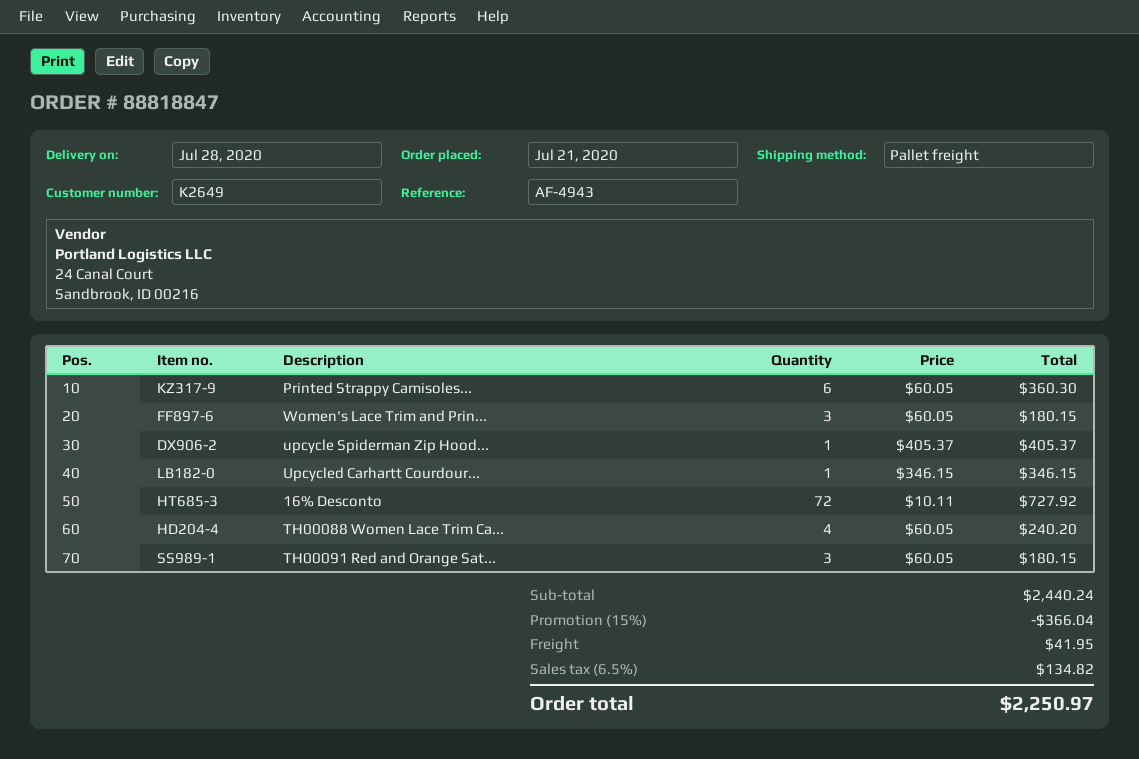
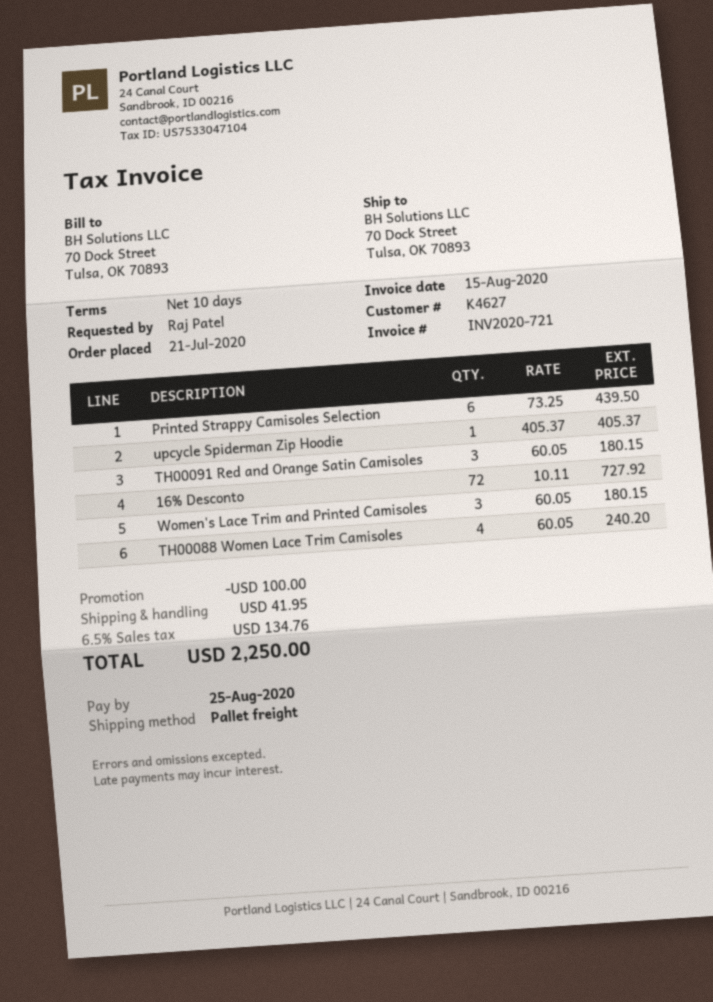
customer number: K2649 -> K4627
Printed Strappy Camisoles...: 6 x 60.05 = 360.30 -> 6 x 73.25 = 439.50
Upcycled Carhartt Courdour...: 1 x 346.15 = 346.15 -> none
discount: 366.04 -> 100.00
tax: 6.5% = 134.82 -> 6.5% = 134.76
total: 2250.97 -> 2250.00

